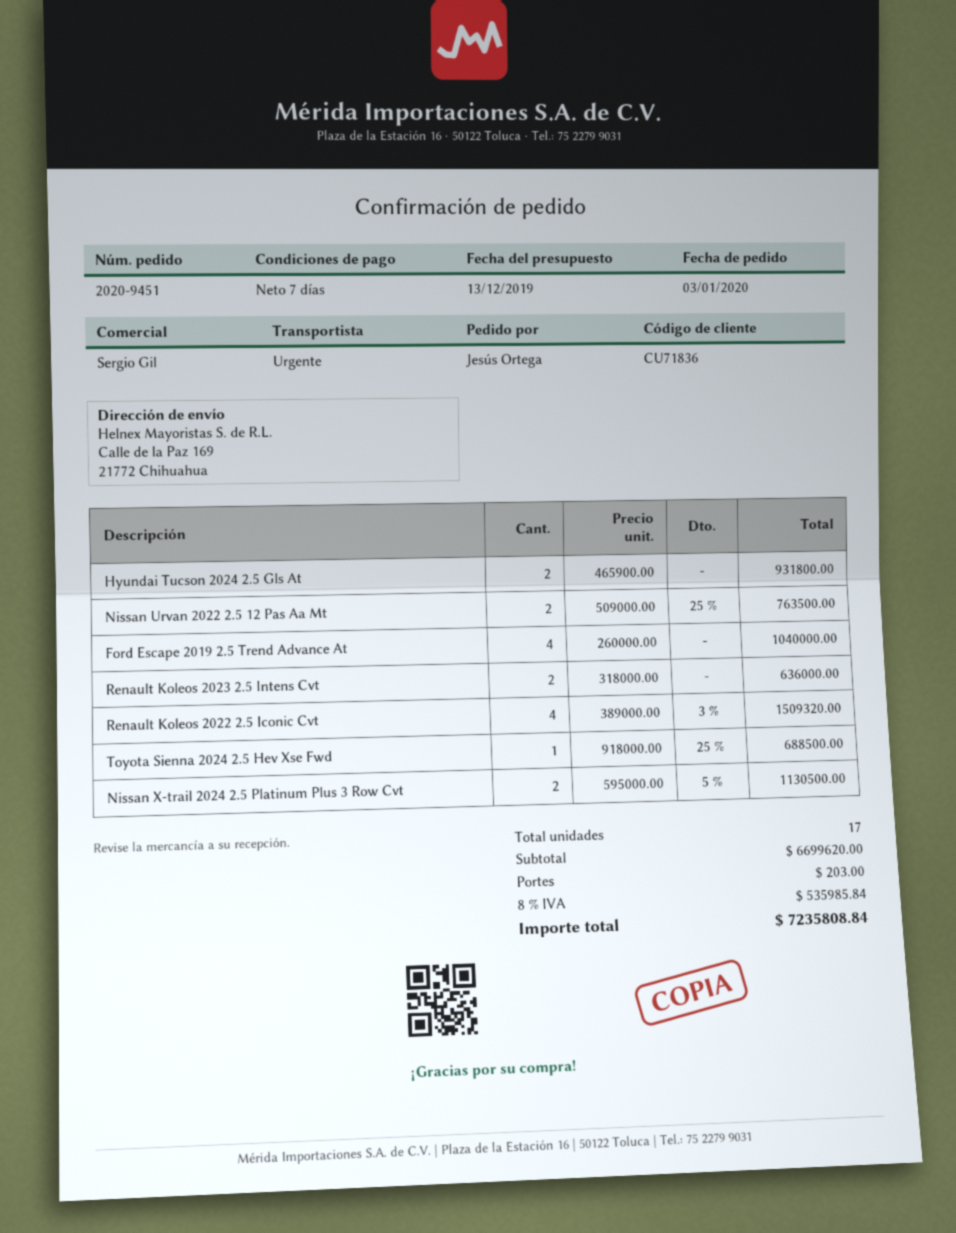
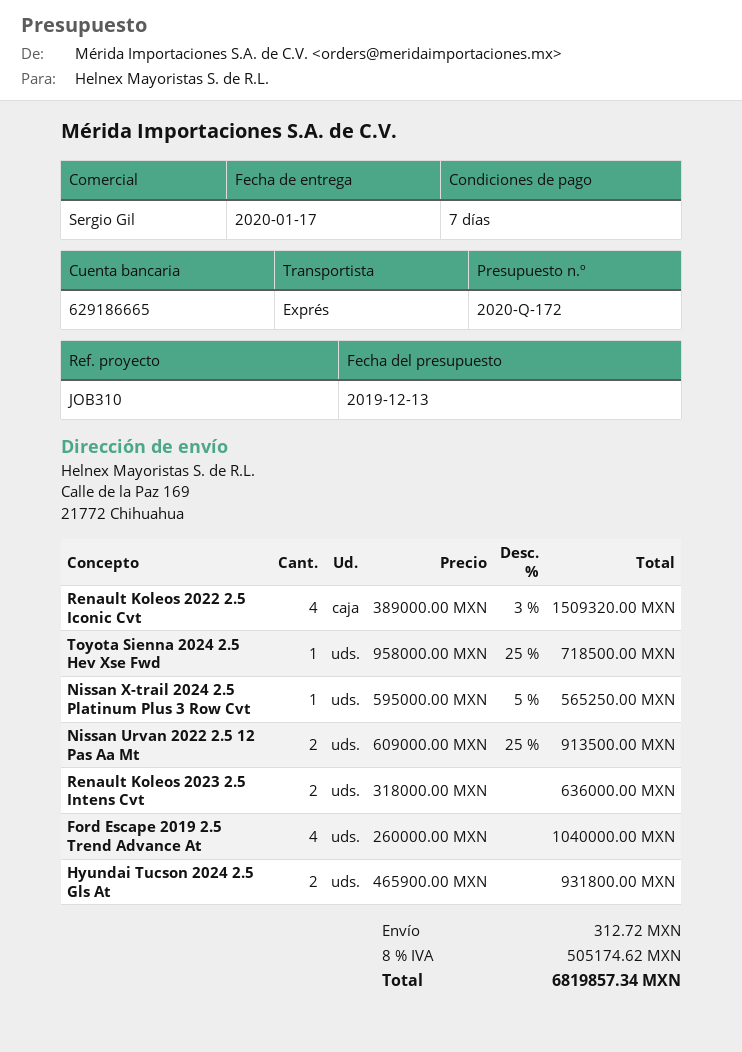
Nissan Urvan 2022 2.5 12 Pas Aa Mt: 2 x 509000.00 - 25% = 763500.00 -> 2 x 609000.00 - 25% = 913500.00
Toyota Sienna 2024 2.5 Hev Xse Fwd: 1 x 918000.00 - 25% = 688500.00 -> 1 x 958000.00 - 25% = 718500.00
Nissan X-trail 2024 2.5 Platinum Plus 3 Row Cvt: 2 x 595000.00 - 5% = 1130500.00 -> 1 x 595000.00 - 5% = 565250.00
shipping: 203.00 -> 312.72
tax: 8% = 535985.84 -> 8% = 505174.62
total: 7235808.84 -> 6819857.34

